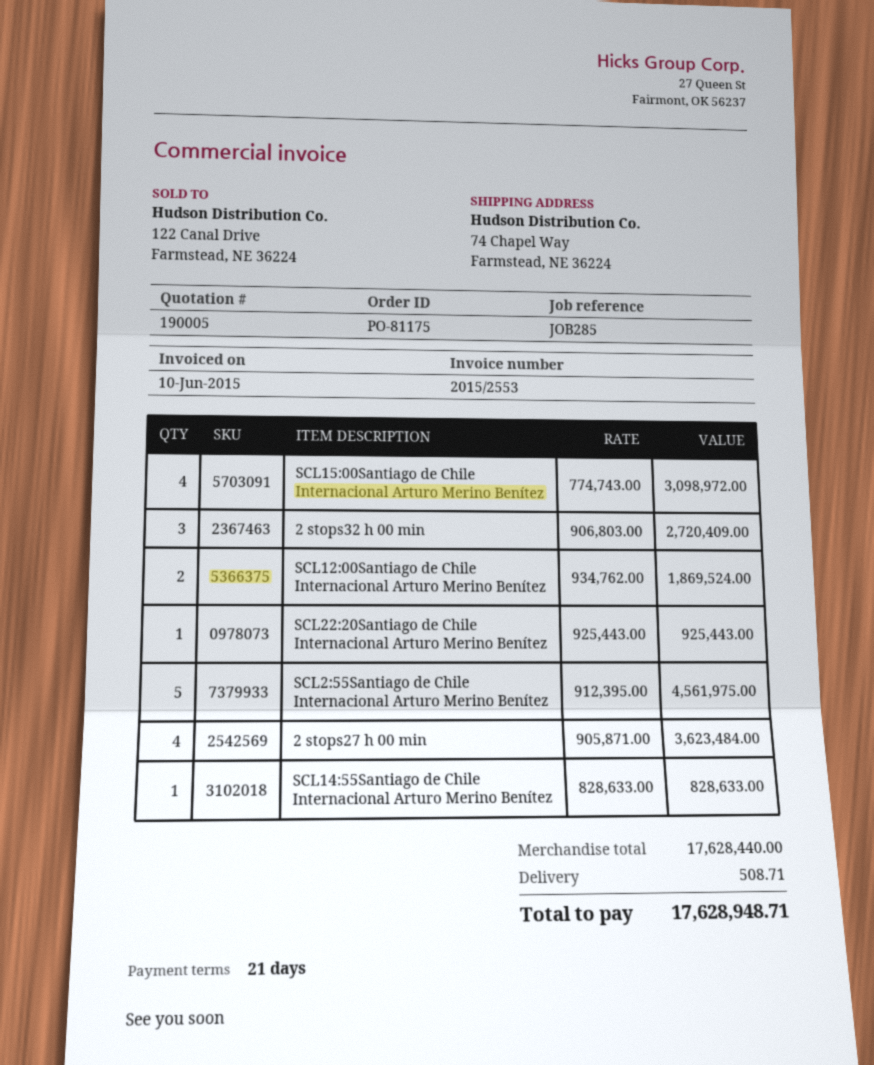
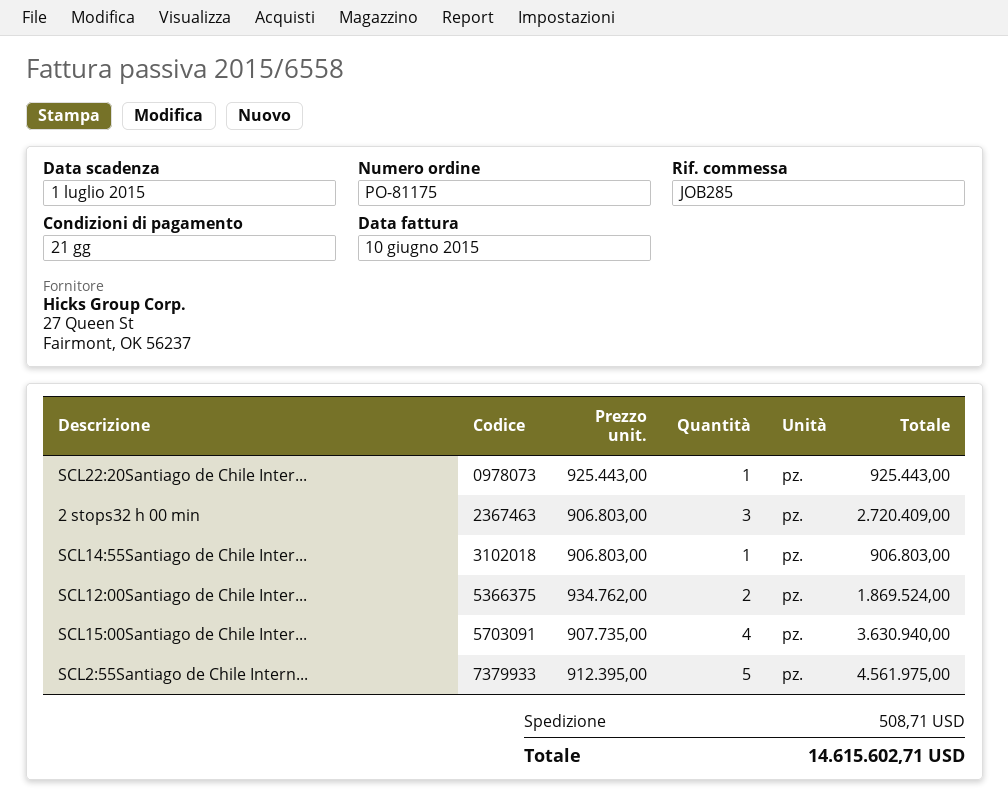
invoice number: 2015/2553 -> 2015/6558
SCL15:00Santiago de Chile Internacional Arturo Merino Benítez: 4 x 774743.00 = 3098972.00 -> 4 x 907735.00 = 3630940.00
2 stops27 h 00 min: 4 x 905871.00 = 3623484.00 -> none
SCL14:55Santiago de Chile Internacional Arturo Merino Benítez: 1 x 828633.00 = 828633.00 -> 1 x 906803.00 = 906803.00
total: 17628948.71 -> 14615602.71

